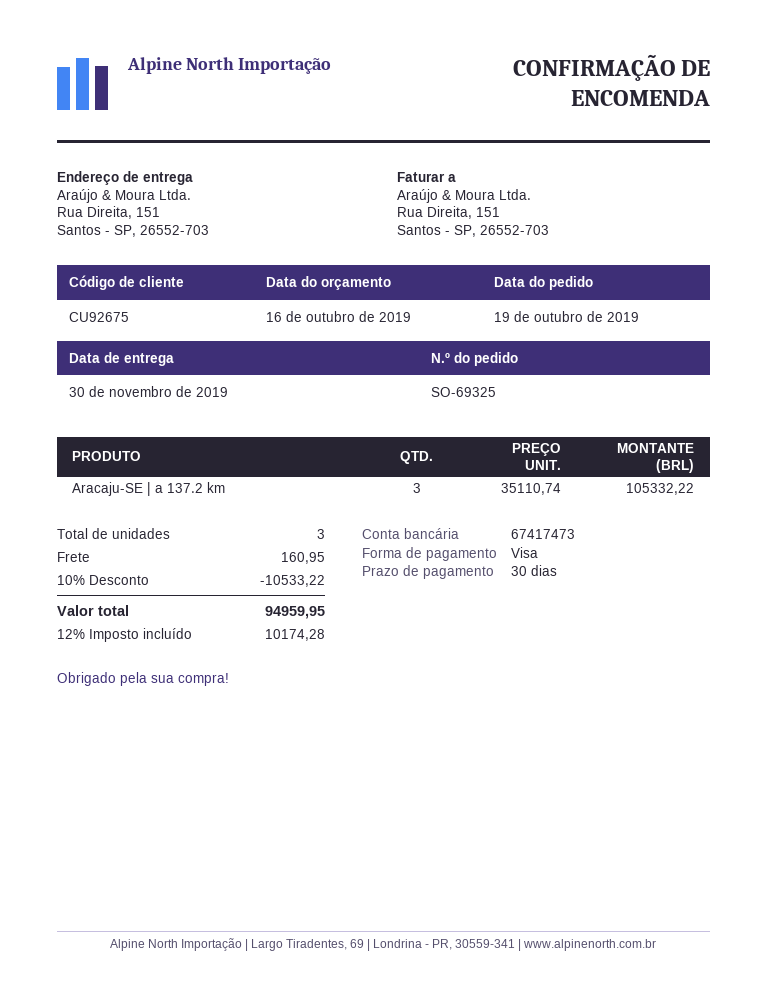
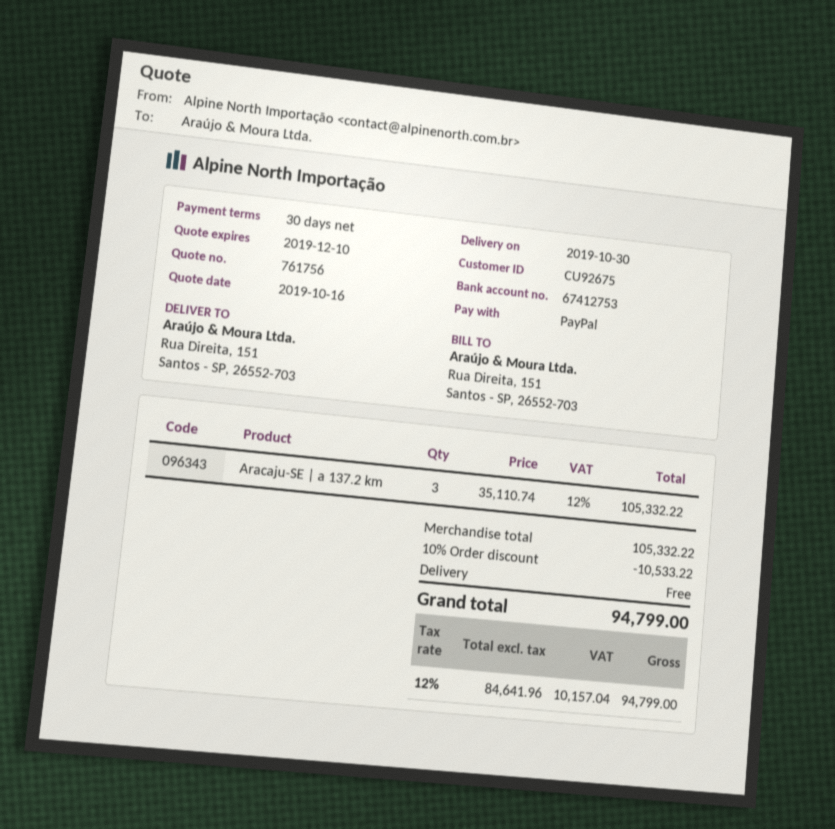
delivery date: 2019-11-30 -> 2019-10-30
payment method: Visa -> PayPal
bank account: 67417473 -> 67412753
shipping: 160.95 -> 0.00
tax: 12% = 10174.28 -> 12% = 10157.04
total: 94959.95 -> 94799.00

